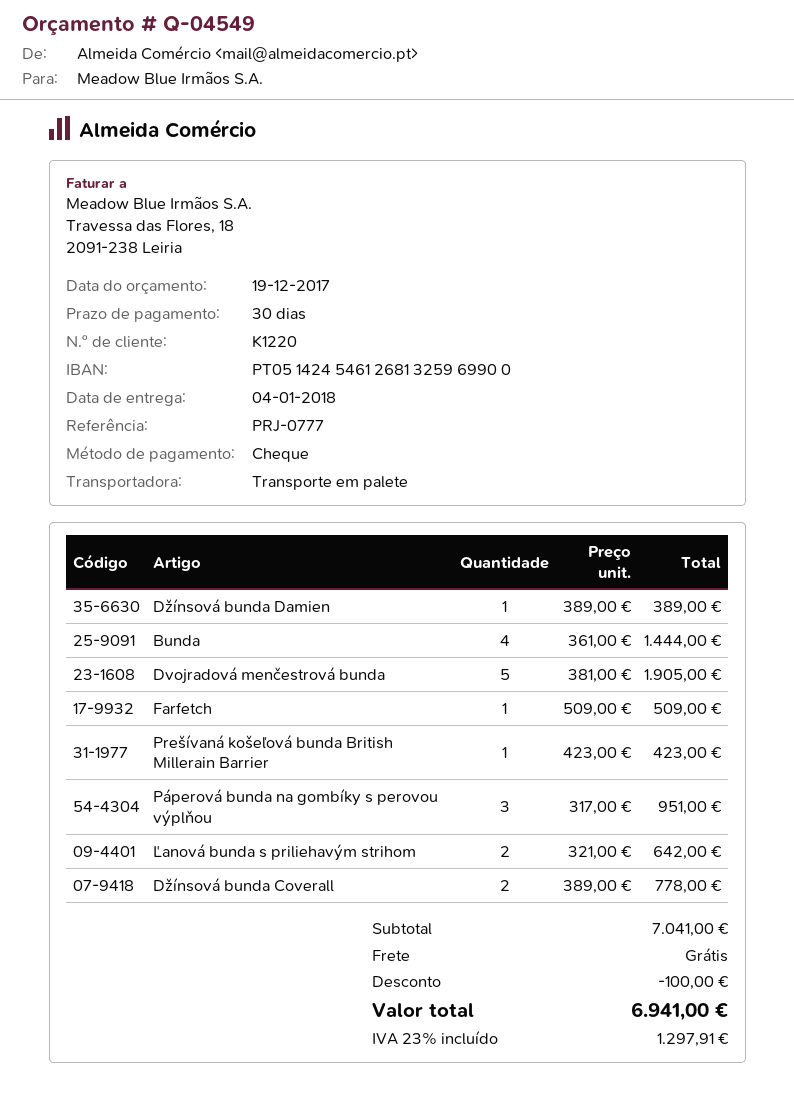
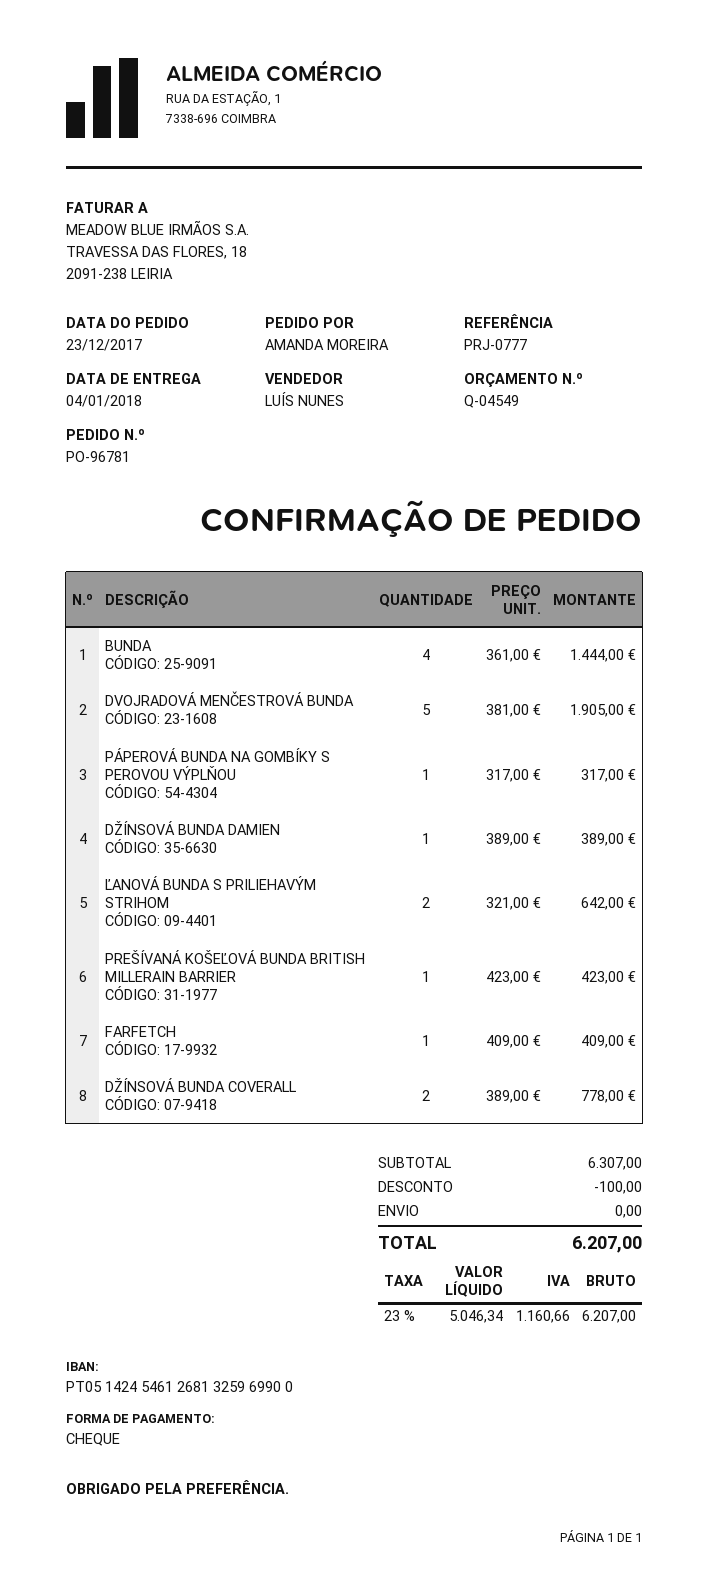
Farfetch: 1 x 509.00 = 509.00 -> 1 x 409.00 = 409.00
Páperová bunda na gombíky s perovou výplňou: 3 x 317.00 = 951.00 -> 1 x 317.00 = 317.00
subtotal: 7041.00 -> 6307.00
tax: 23% = 1297.91 -> 23% = 1160.66
total: 6941.00 -> 6207.00

